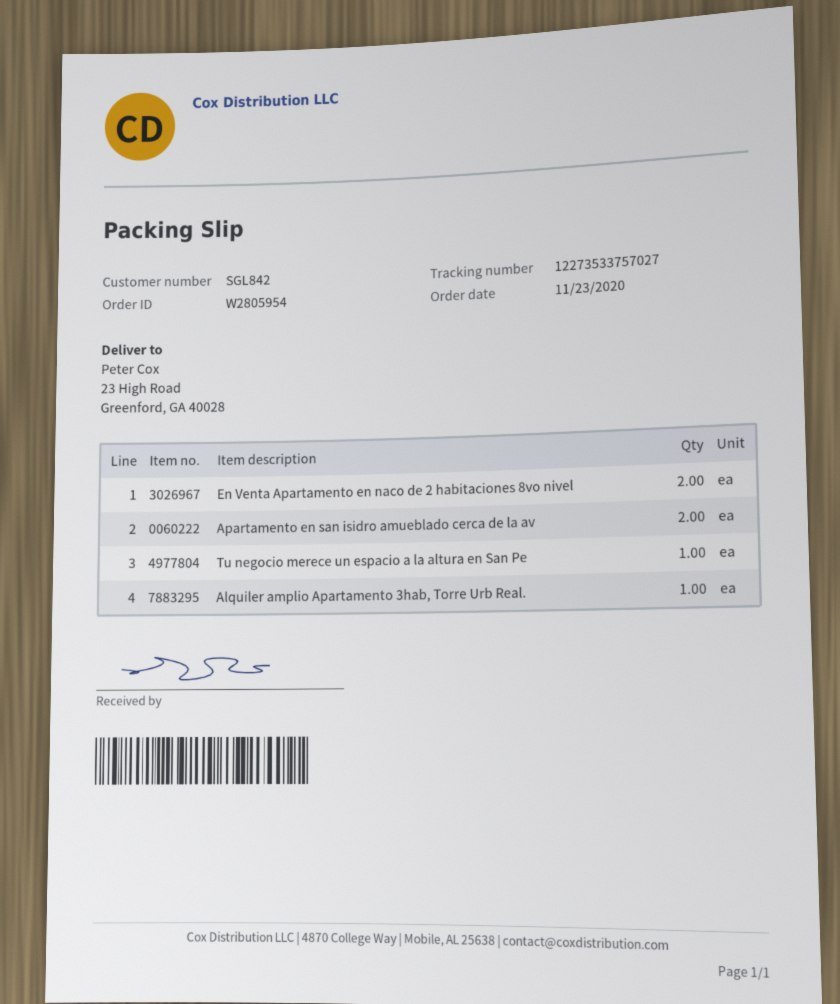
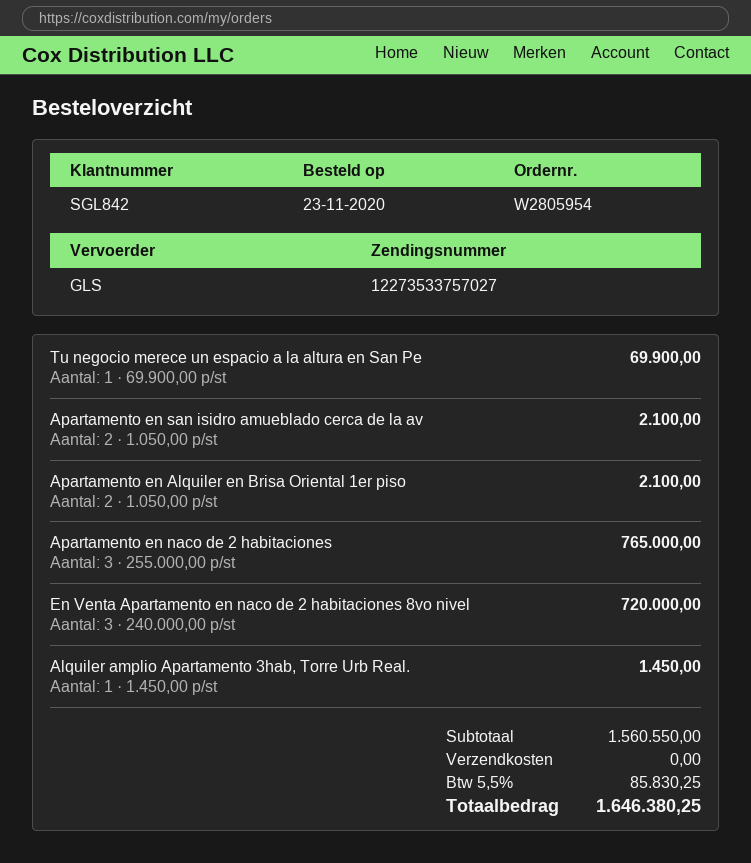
En Venta Apartamento en naco de 2 habitaciones 8vo nivel: 2 -> 3
Apartamento en Alquiler en Brisa Oriental 1er piso: none -> 2
Apartamento en naco de 2 habitaciones: none -> 3

